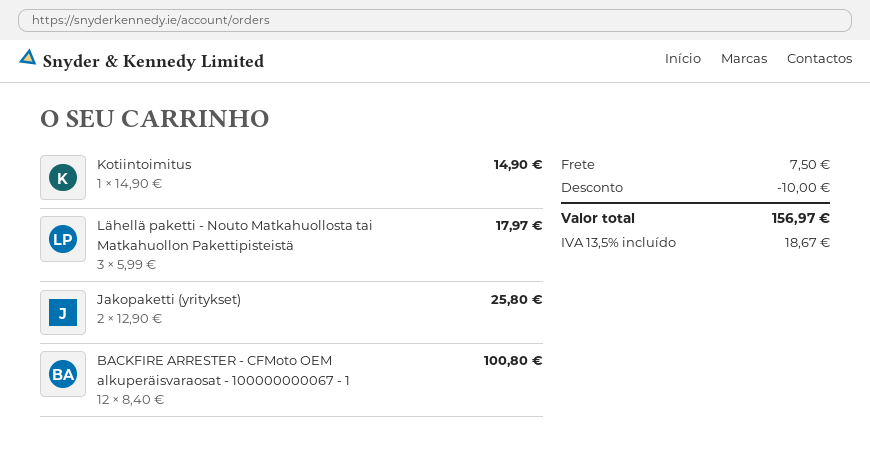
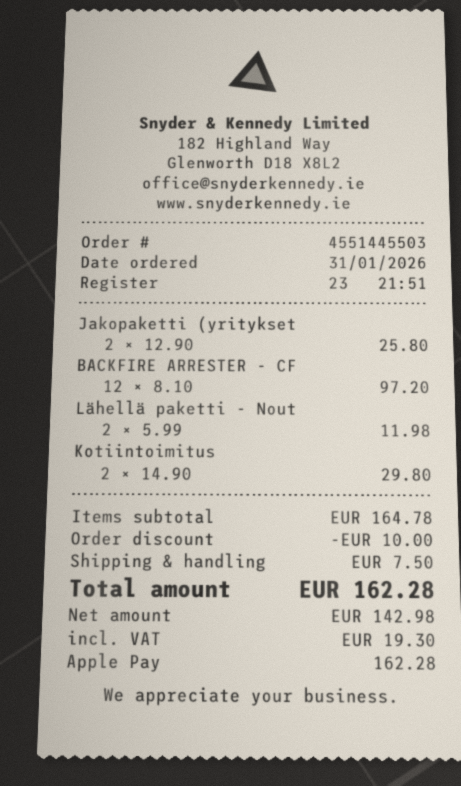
Kotiintoimitus: 1 x 14.90 = 14.90 -> 2 x 14.90 = 29.80
Lähellä paketti - Nouto Matkahuollosta tai Matkahuollon Pakettipisteistä: 3 x 5.99 = 17.97 -> 2 x 5.99 = 11.98
BACKFIRE ARRESTER - CFMoto OEM alkuperäisvaraosat - 100000000067 - 1: 12 x 8.40 = 100.80 -> 12 x 8.10 = 97.20
tax: 18.67 -> 19.30
total: 156.97 -> 162.28

